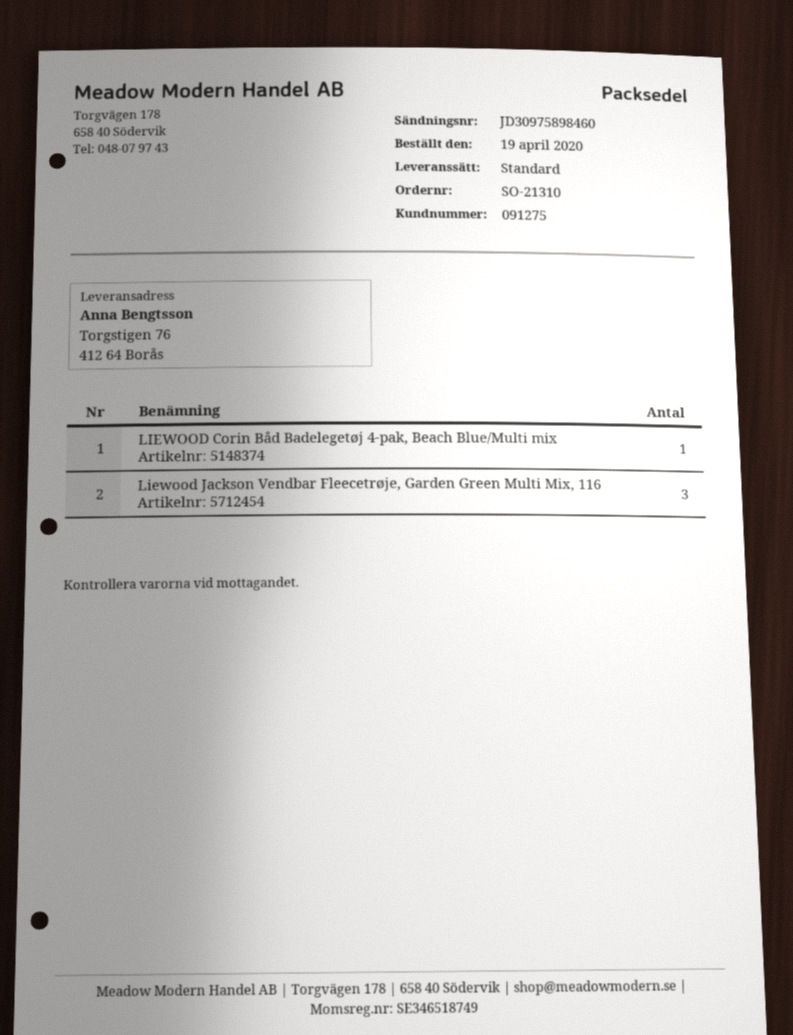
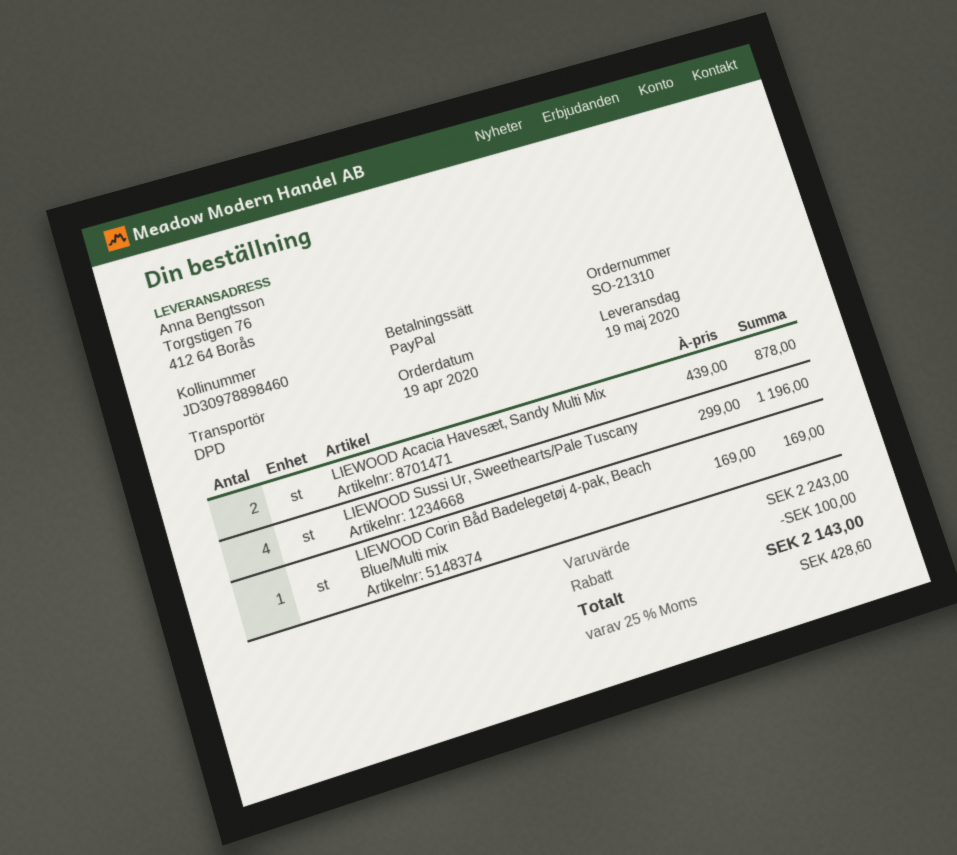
shipping method: standard -> DPD
tracking number: JD30975898460 -> JD30978898460
Liewood Jackson Vendbar Fleecetrøje, Garden Green Multi Mix, 116: 3 -> none
LIEWOOD Acacia Havesæt, Sandy Multi Mix: none -> 2
LIEWOOD Sussi Ur, Sweethearts/Pale Tuscany: none -> 4

